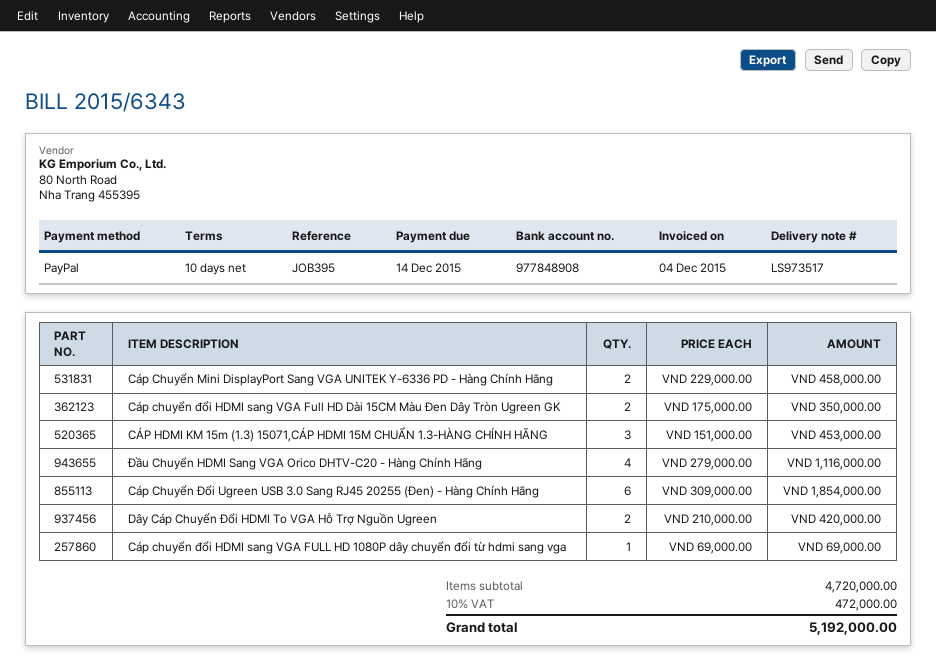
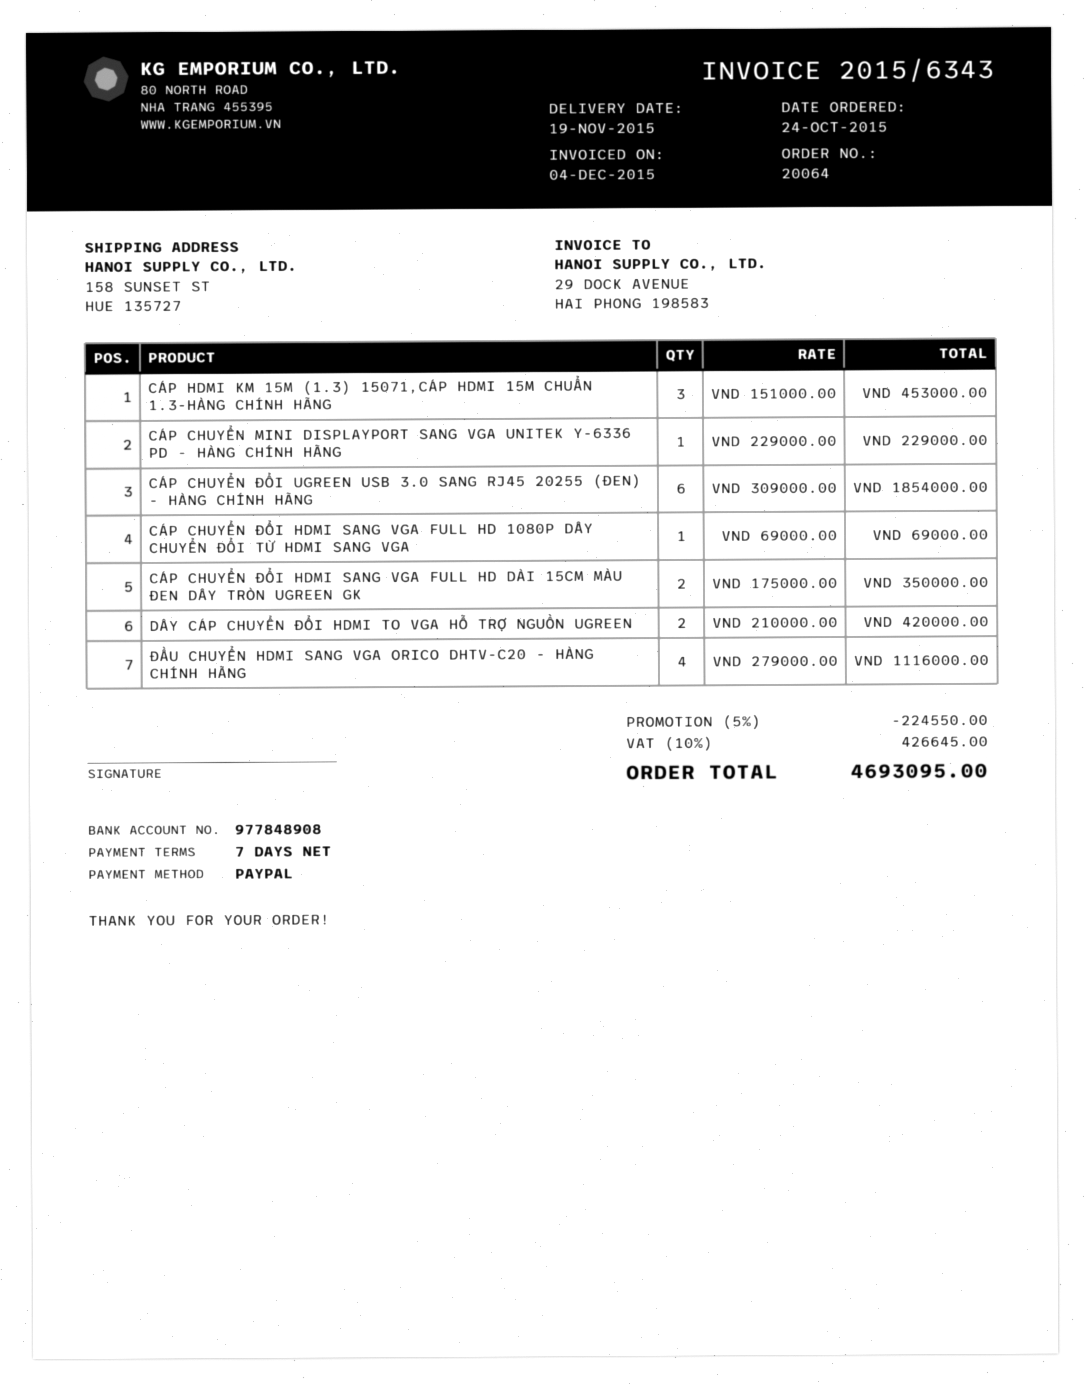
payment terms: 10 days -> 7 days
Cáp Chuyển Mini DisplayPort Sang VGA UNITEK Y-6336 PD - Hàng Chính Hãng: 2 x 229000.00 = 458000.00 -> 1 x 229000.00 = 229000.00
discount: none -> 5% = 224550.00
tax: 10% = 472000.00 -> 10% = 426645.00
total: 5192000.00 -> 4693095.00

